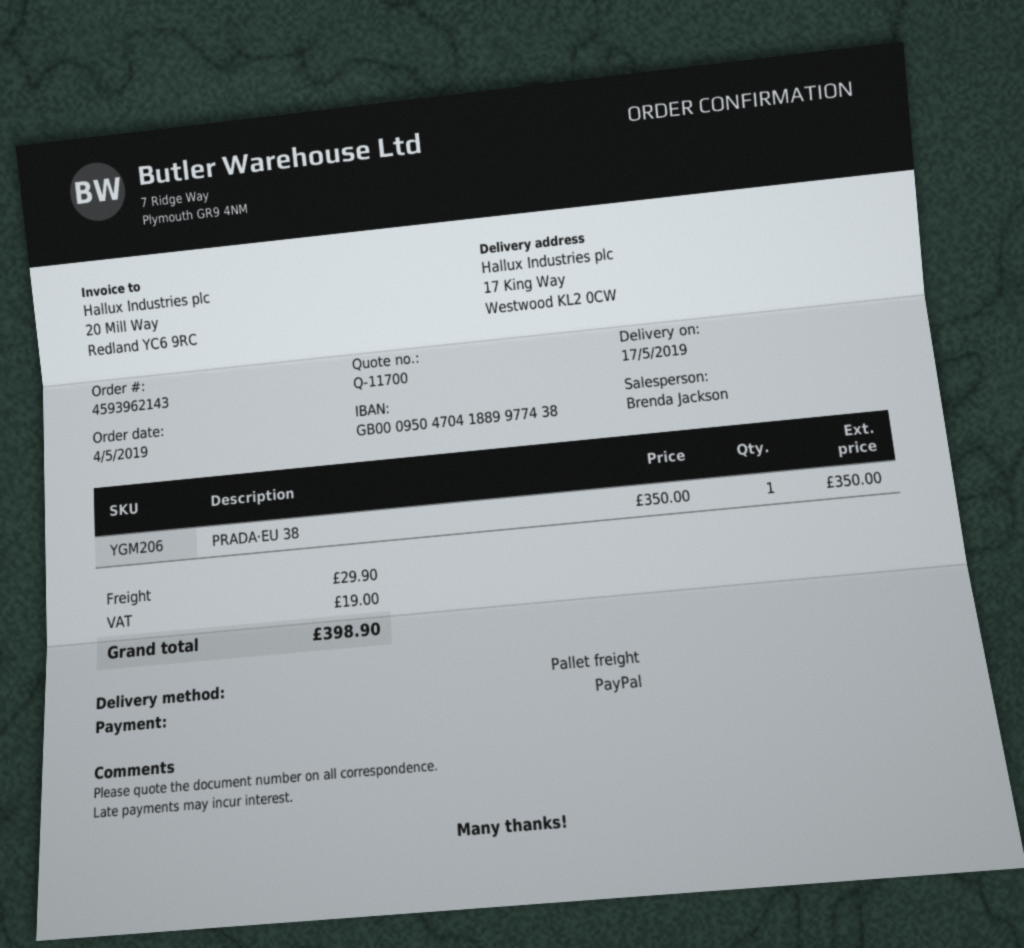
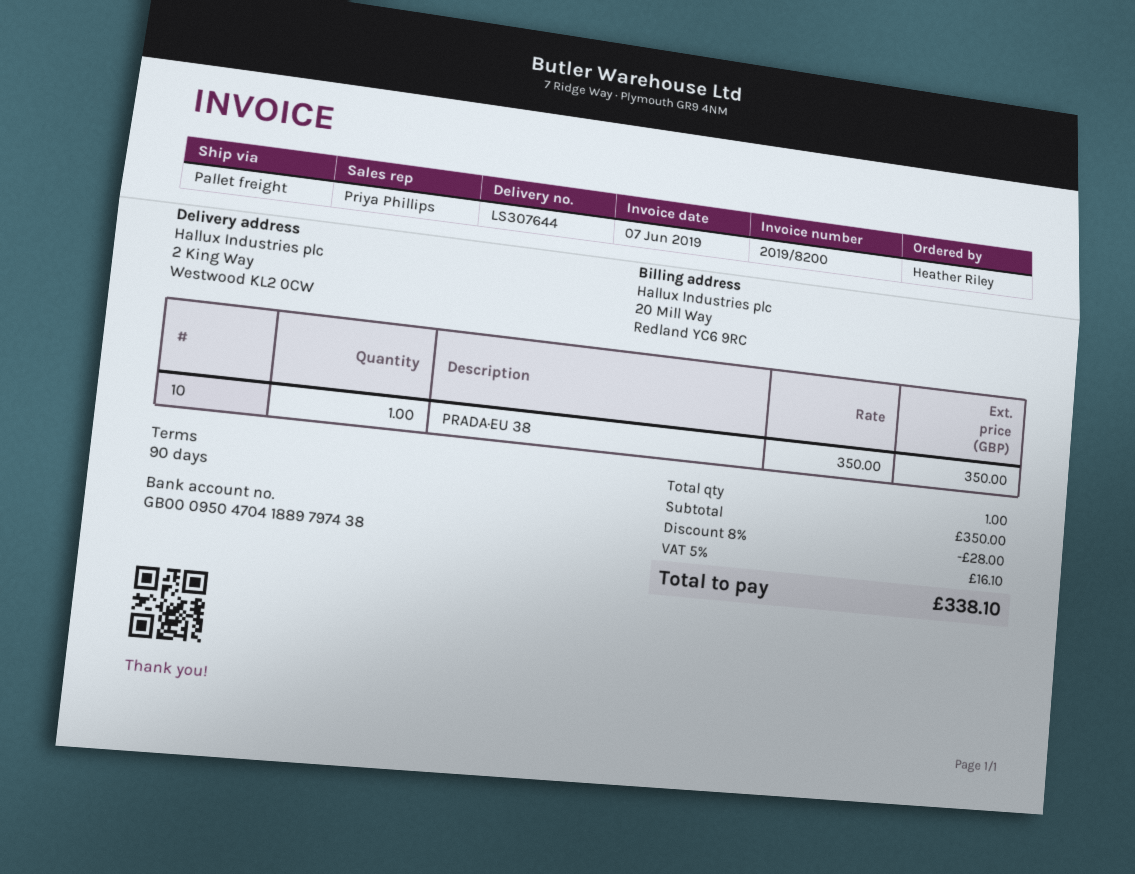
sales rep: Brenda Jackson -> Priya Phillips
bank account: GB00095047041889977438 -> GB00095047041889797438
ship to: 17 King Way, Westwood KL2 0CW -> 2 King Way, Westwood KL2 0CW
discount: none -> 8% = 28.00
shipping: 29.90 -> none
tax: 19.00 -> 16.10
total: 398.90 -> 338.10

